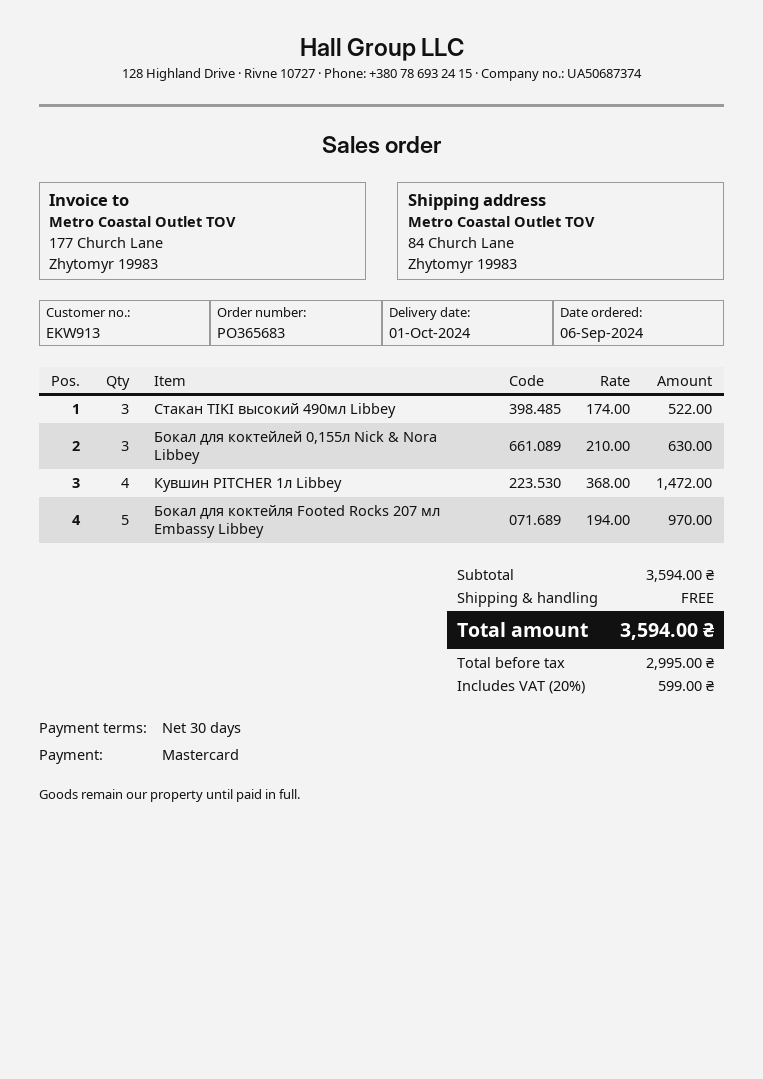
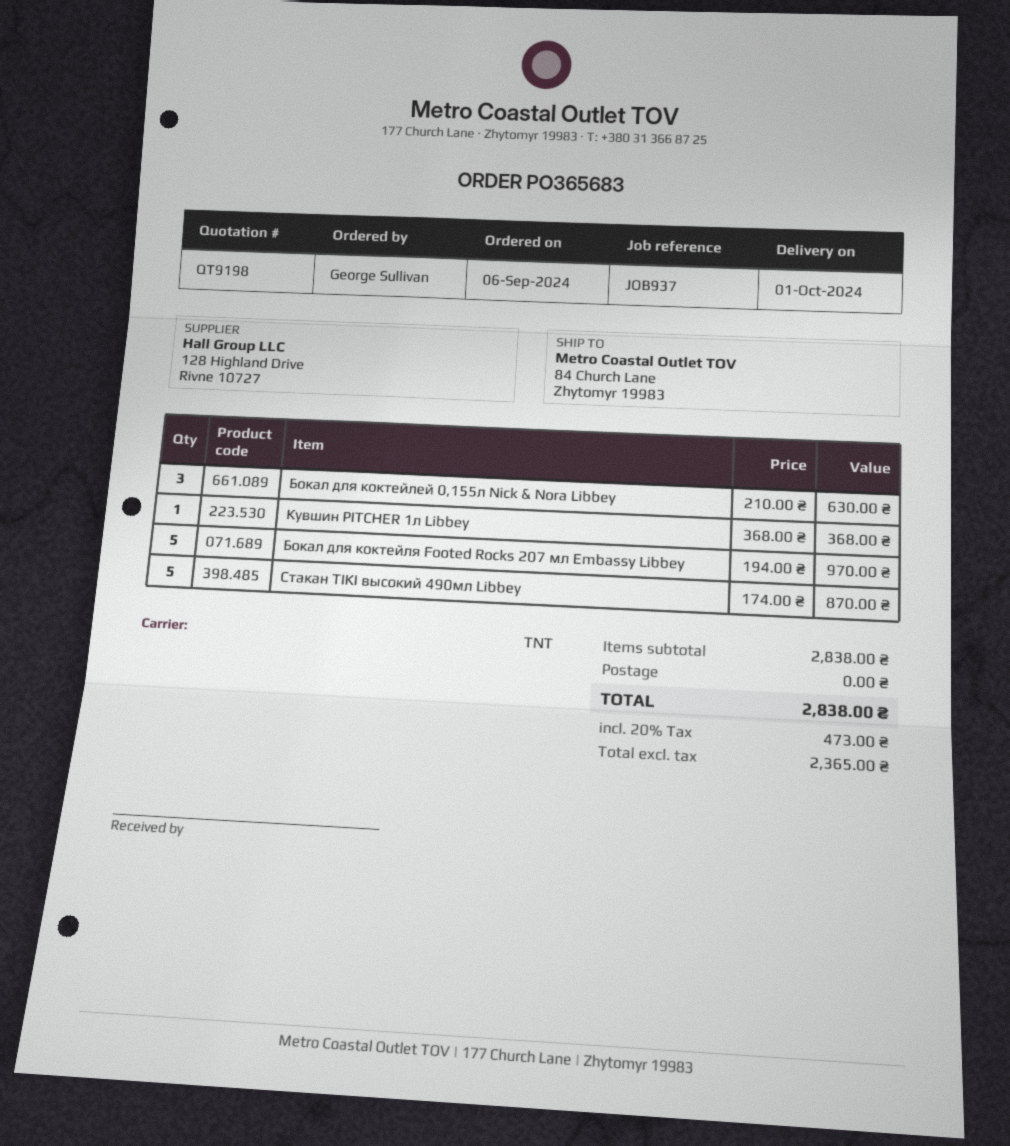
Стакан TIKI высокий 490мл Libbey: 3 x 174.00 = 522.00 -> 5 x 174.00 = 870.00
Кувшин PITCHER 1л Libbey: 4 x 368.00 = 1472.00 -> 1 x 368.00 = 368.00
subtotal: 3594.00 -> 2838.00
net: 2995.00 -> 2365.00
tax: 20% = 599.00 -> 20% = 473.00
total: 3594.00 -> 2838.00

